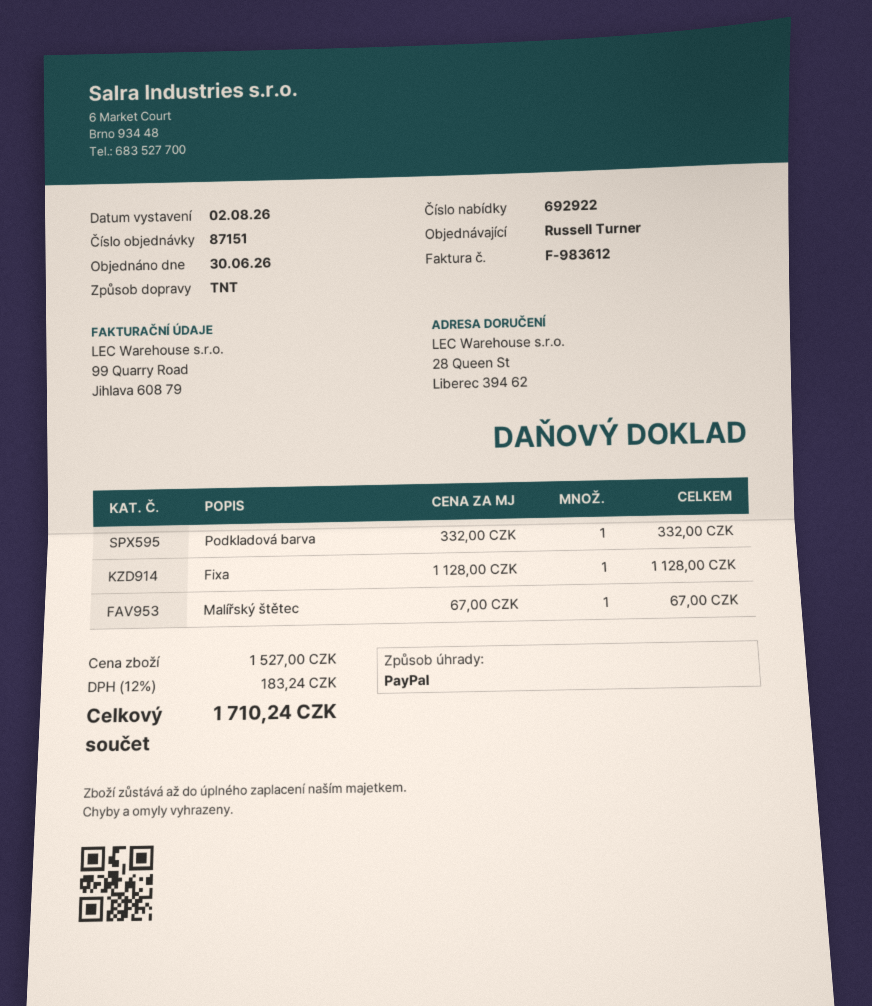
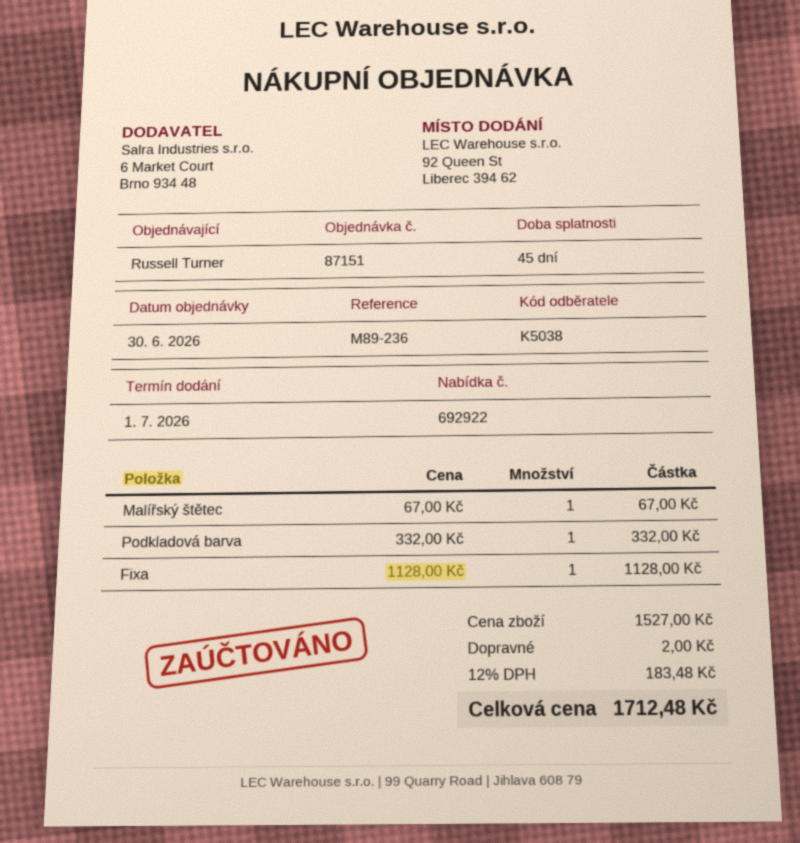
ship to: 28 Queen St, Liberec 394 62 -> 92 Queen St, Liberec 394 62
shipping: none -> 2.00
tax: 12% = 183.24 -> 12% = 183.48
total: 1710.24 -> 1712.48

